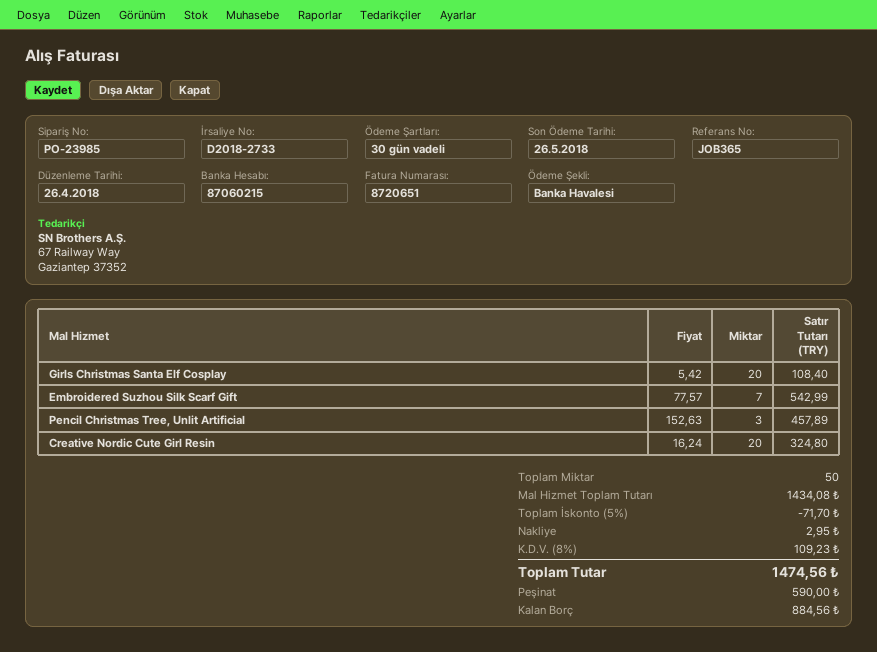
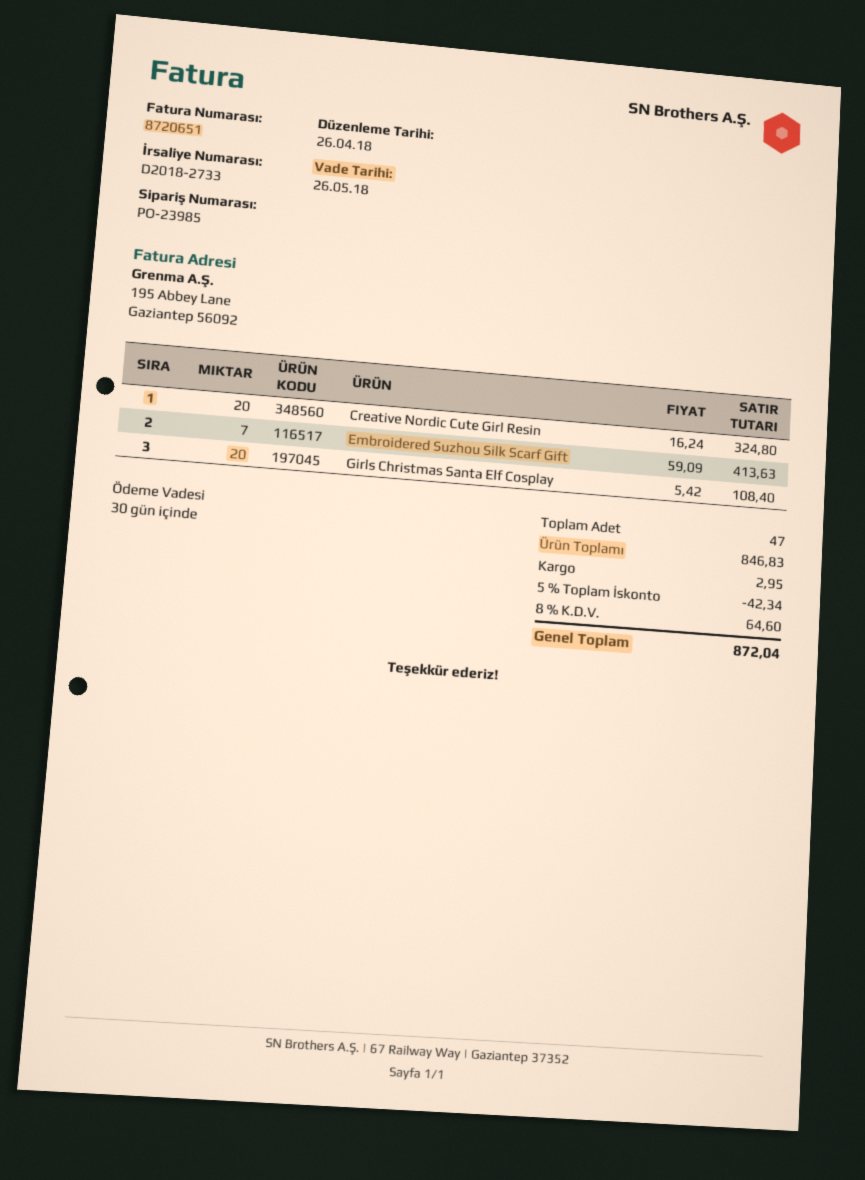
Embroidered Suzhou Silk Scarf Gift: 7 x 77.57 = 542.99 -> 7 x 59.09 = 413.63
Pencil Christmas Tree, Unlit Artificial: 3 x 152.63 = 457.89 -> none
total quantity: 50 -> 47
subtotal: 1434.08 -> 846.83
discount: 5% = 71.70 -> 5% = 42.34
tax: 8% = 109.23 -> 8% = 64.60
total: 1474.56 -> 872.04

